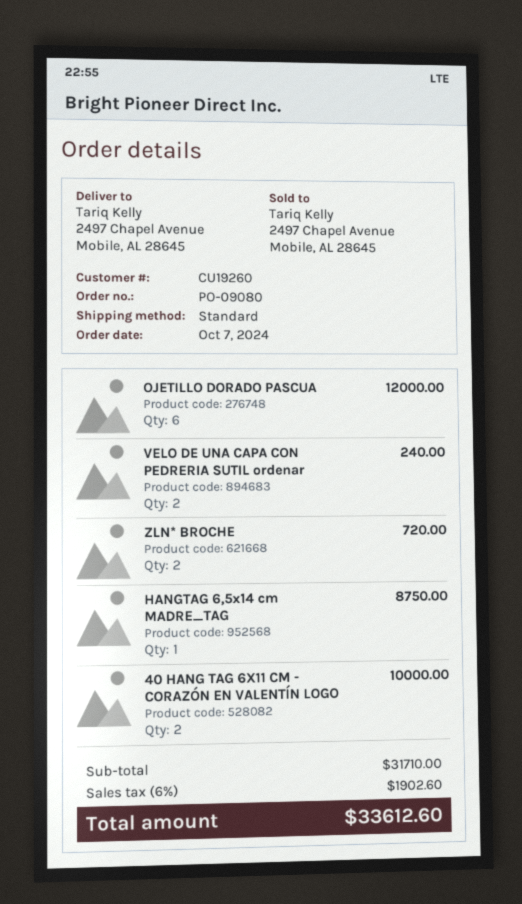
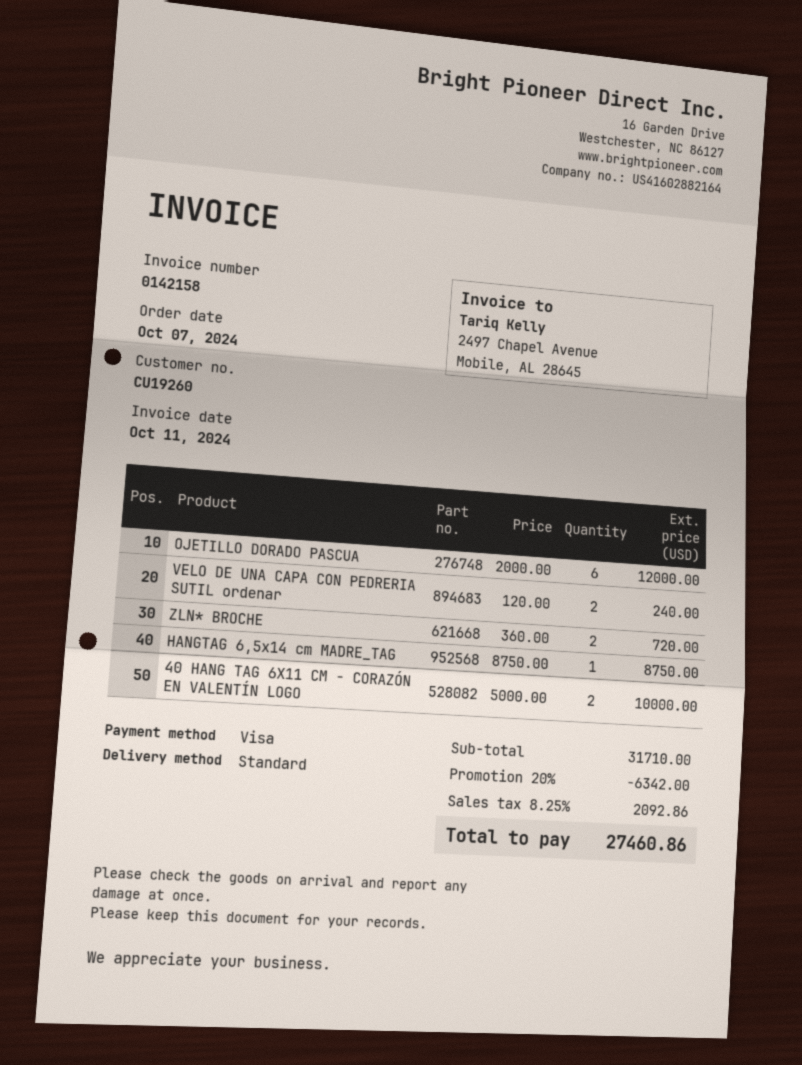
discount: none -> 20% = 6342.00
tax: 6% = 1902.60 -> 8.25% = 2092.86
total: 33612.60 -> 27460.86

